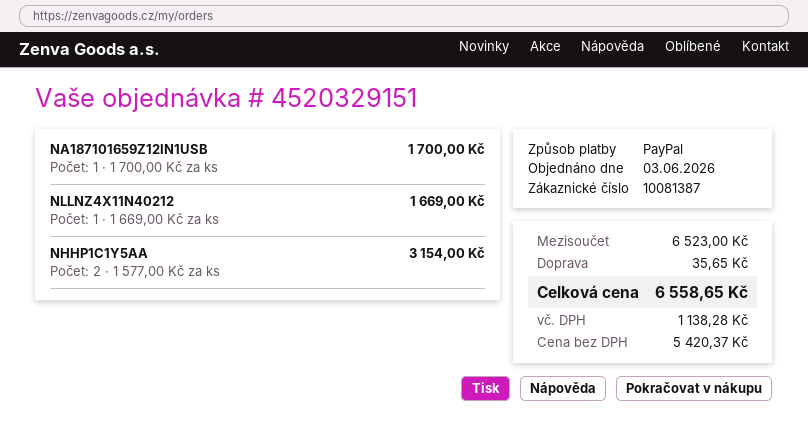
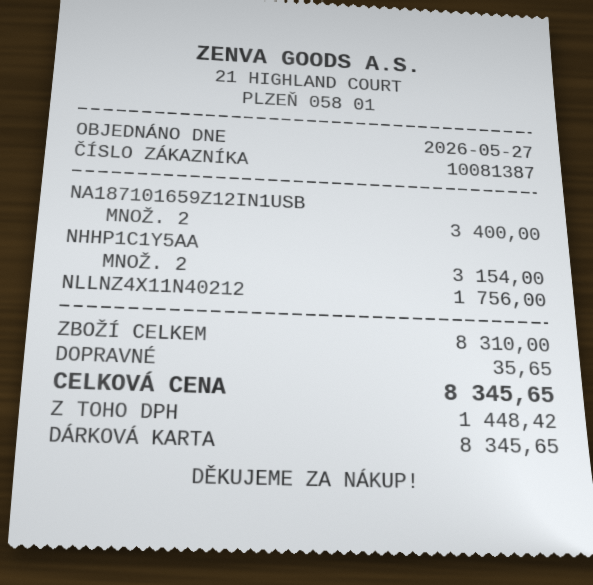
order date: 2026-06-03 -> 2026-05-27
payment method: PayPal -> gift card
NA187101659Z12IN1USB: 1 for 1700.00 -> 2 for 3400.00
NLLNZ4X11N40212: 1 for 1669.00 -> 1 for 1756.00
subtotal: 6523.00 -> 8310.00
tax: 1138.28 -> 1448.42
total: 6558.65 -> 8345.65

